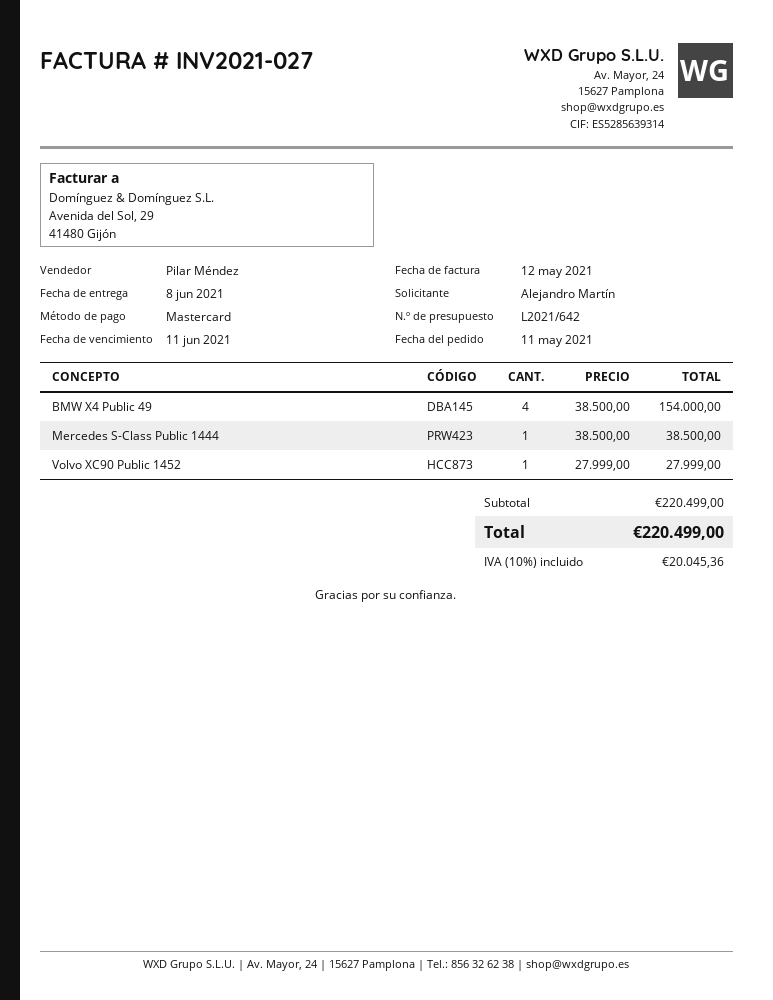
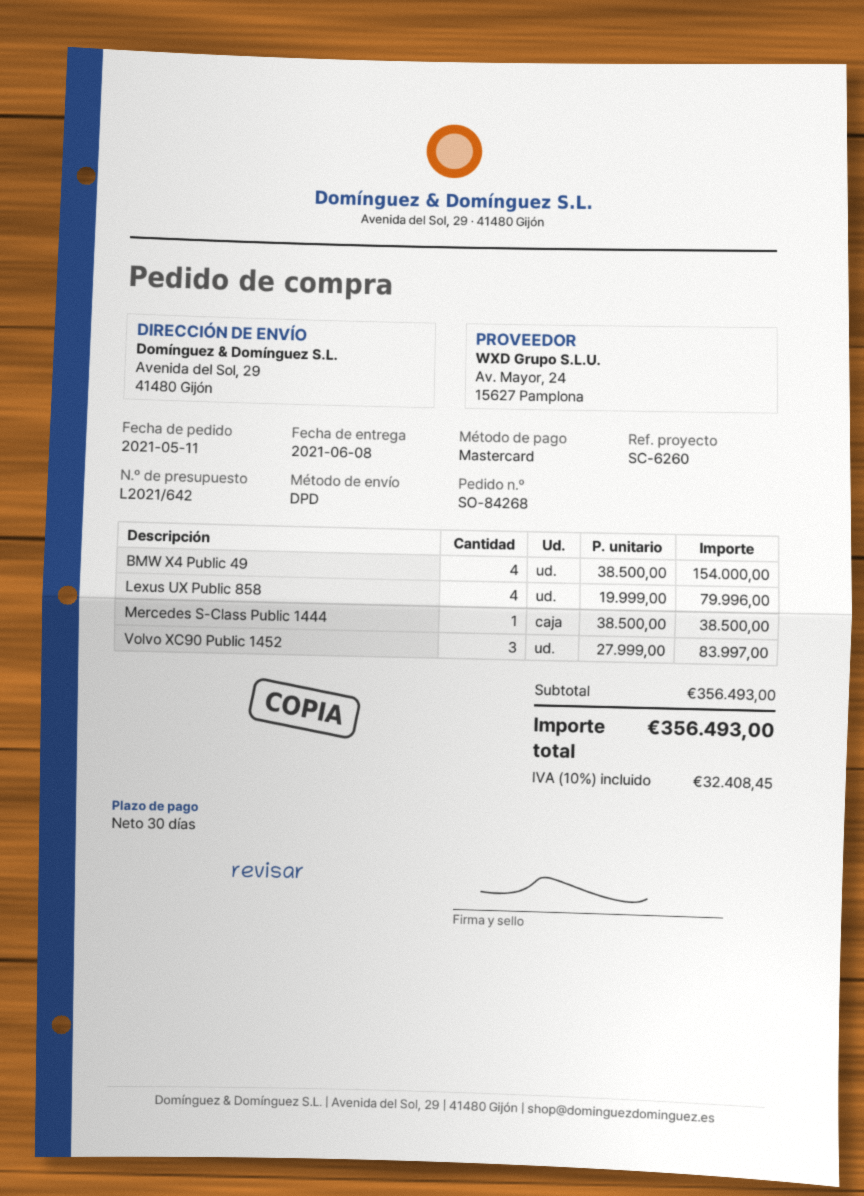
Volvo XC90 Public 1452: 1 x 27999.00 = 27999.00 -> 3 x 27999.00 = 83997.00
Lexus UX Public 858: none -> 4 x 19999.00 = 79996.00
subtotal: 220499.00 -> 356493.00
tax: 10% = 20045.36 -> 10% = 32408.45
total: 220499.00 -> 356493.00

